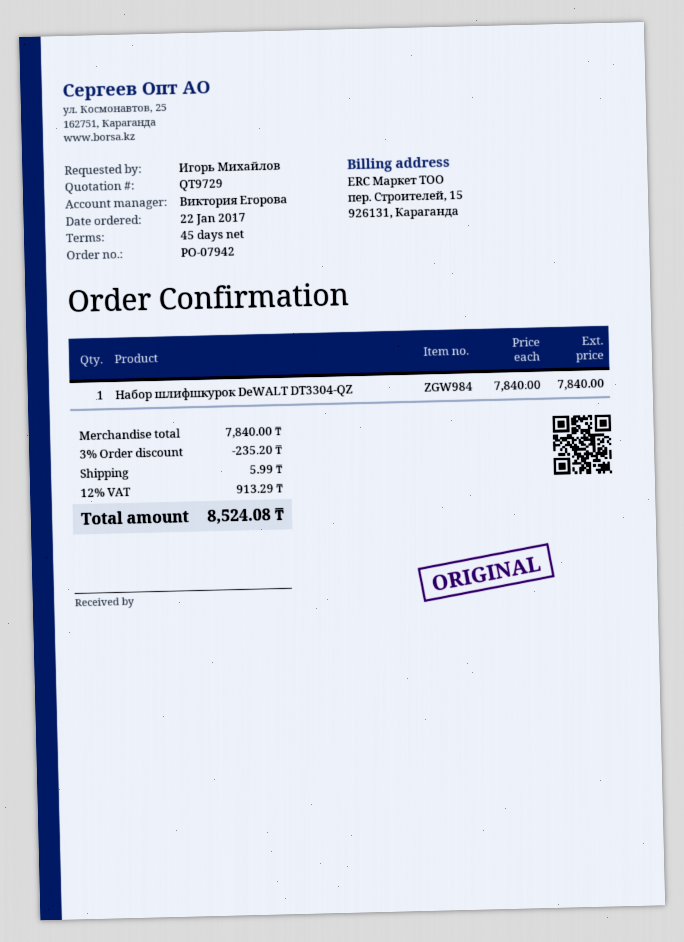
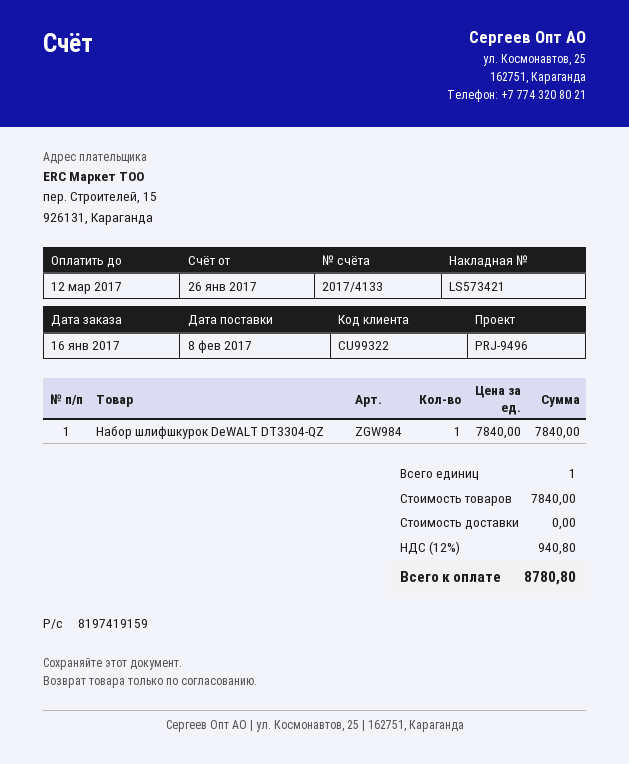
order date: 2017-01-22 -> 2017-01-16
discount: 3% = 235.20 -> none
shipping: 5.99 -> 0.00
tax: 12% = 913.29 -> 12% = 940.80
total: 8524.08 -> 8780.80

